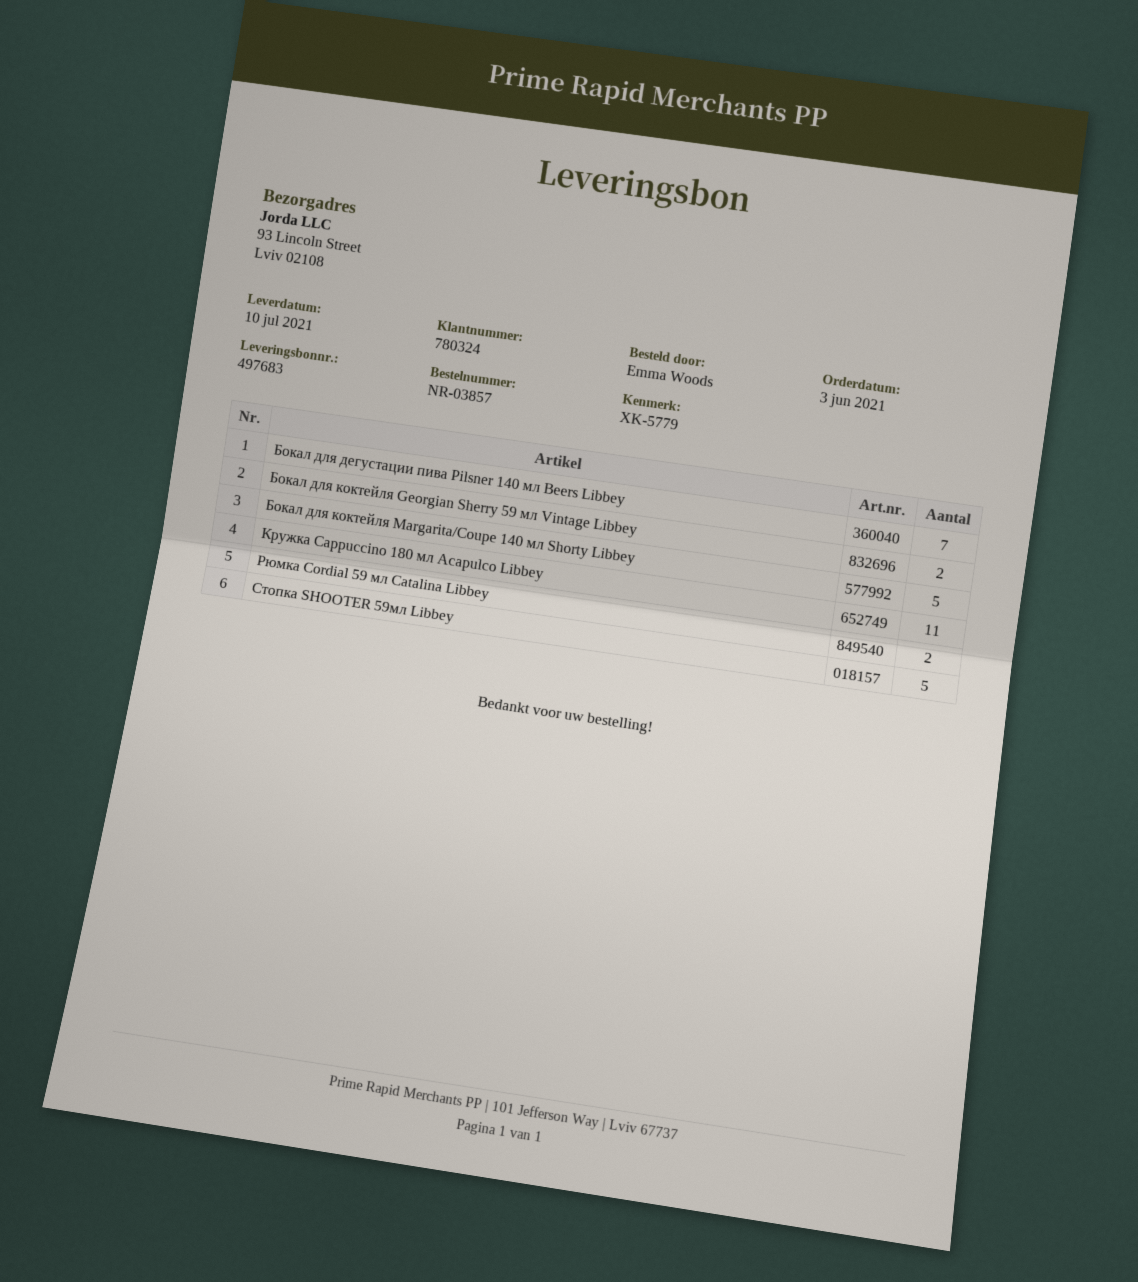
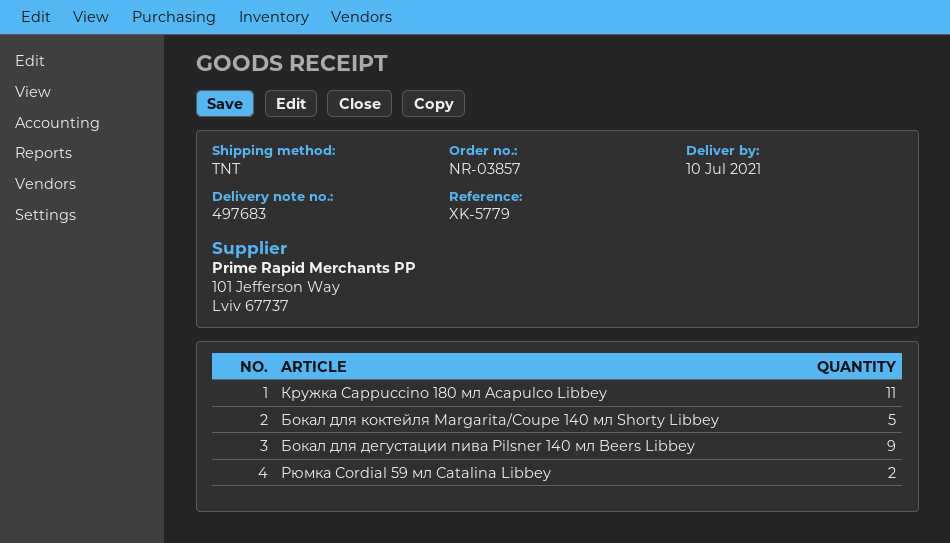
Бокал для дегустации пива Pilsner 140 мл Beers Libbey: 7 -> 9
Бокал для коктейля Georgian Sherry 59 мл Vintage Libbey: 2 -> none
Стопка SHOOTER 59мл Libbey: 5 -> none

